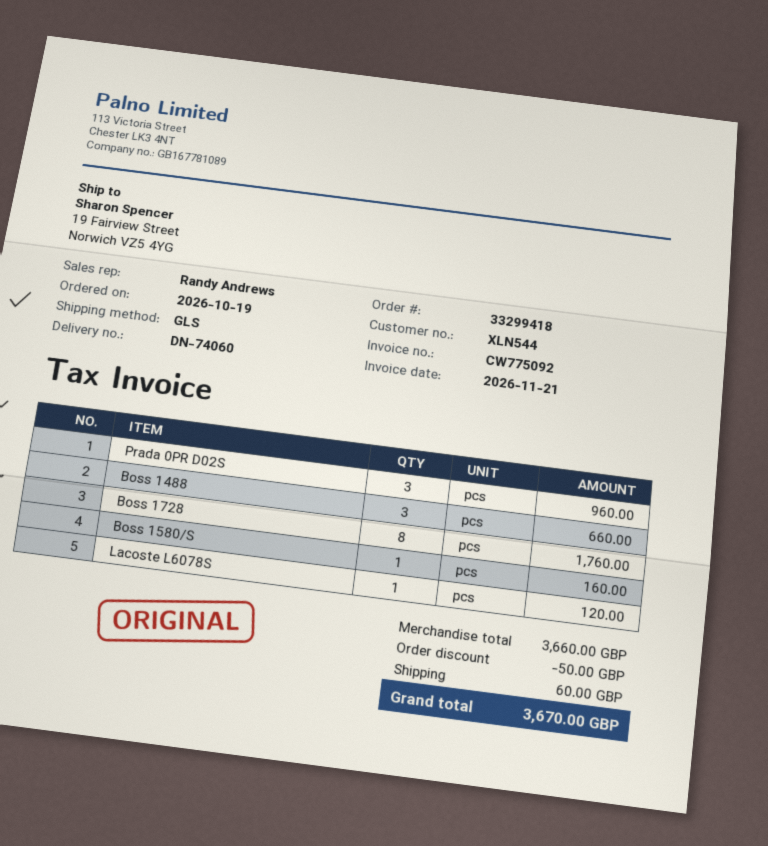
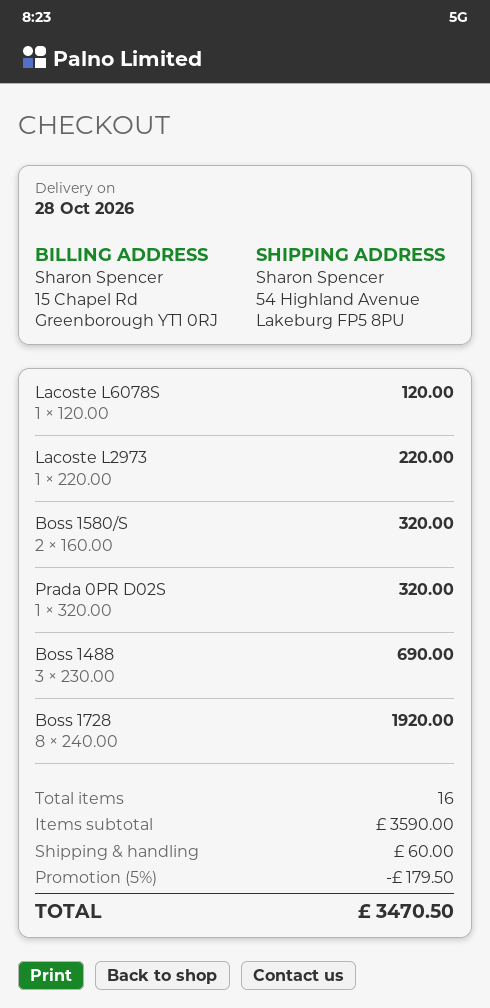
ship to: 19 Fairview Street, Norwich VZ5 4YG -> 54 Highland Avenue, Lakeburg FP5 8PU
Prada 0PR D02S: 3 for 960.00 -> 1 for 320.00
Boss 1488: 3 for 660.00 -> 3 for 690.00
Boss 1728: 8 for 1760.00 -> 8 for 1920.00
Boss 1580/S: 1 for 160.00 -> 2 for 320.00
Lacoste L2973: none -> 1 for 220.00
subtotal: 3660.00 -> 3590.00
discount: 50.00 -> 179.50
total: 3670.00 -> 3470.50

